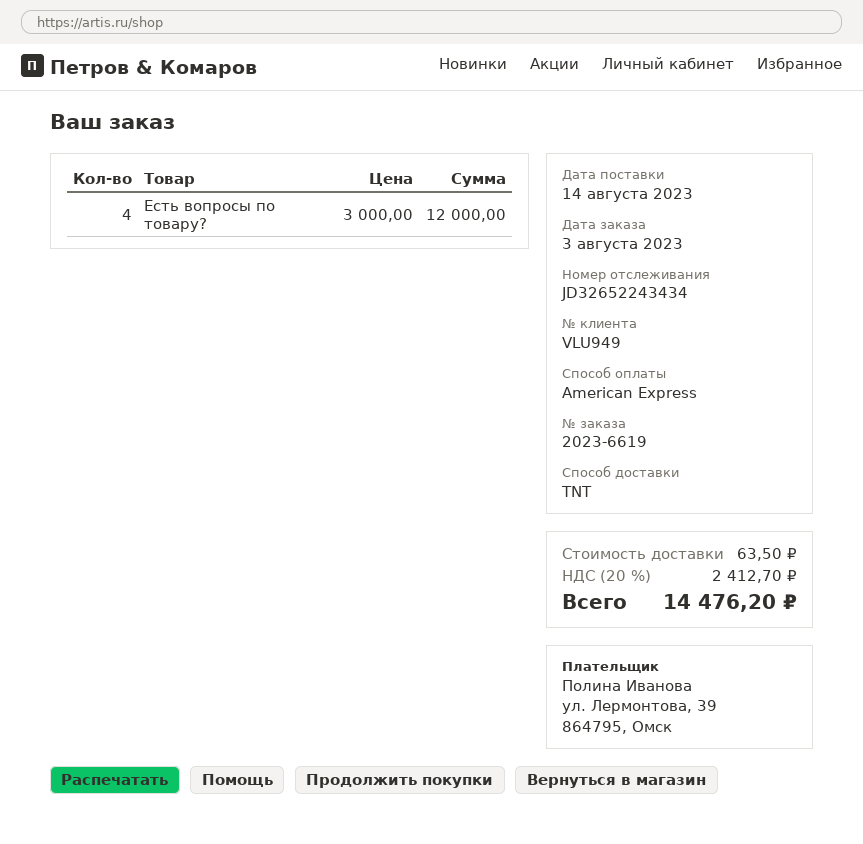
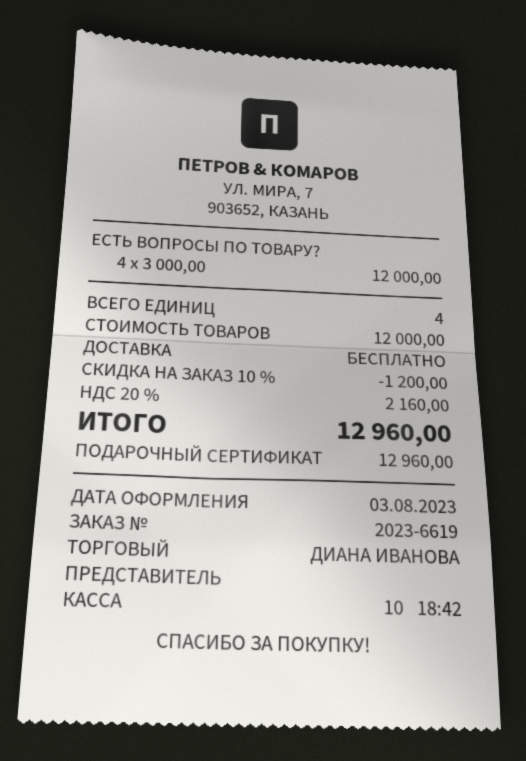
payment method: American Express -> gift card
discount: none -> 10% = 1200.00
shipping: 63.50 -> 0.00
tax: 20% = 2412.70 -> 20% = 2160.00
total: 14476.20 -> 12960.00

